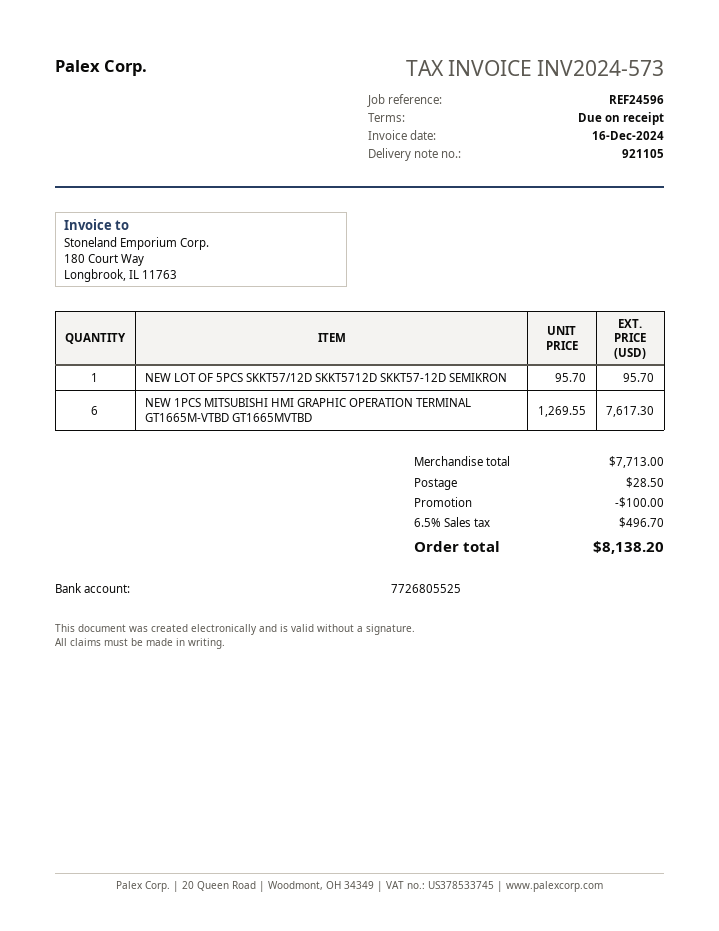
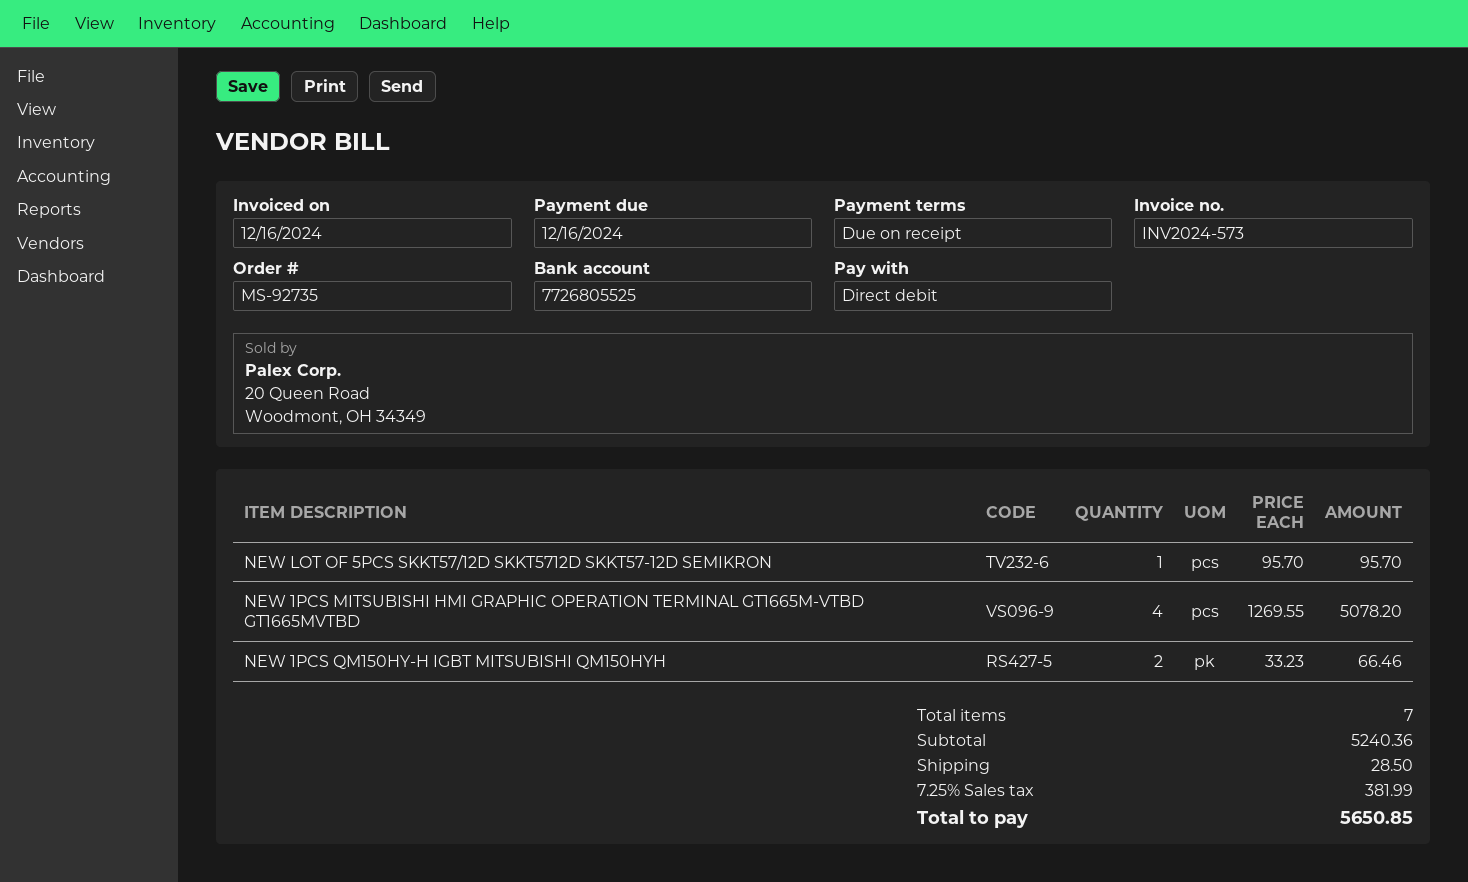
NEW 1PCS MITSUBISHI HMI GRAPHIC OPERATION TERMINAL GT1665M-VTBD GT1665MVTBD: 6 x 1269.55 = 7617.30 -> 4 x 1269.55 = 5078.20
NEW 1PCS QM150HY-H IGBT MITSUBISHI QM150HYH: none -> 2 x 33.23 = 66.46
subtotal: 7713.00 -> 5240.36
discount: 100.00 -> none
tax: 6.5% = 496.70 -> 7.25% = 381.99
total: 8138.20 -> 5650.85

